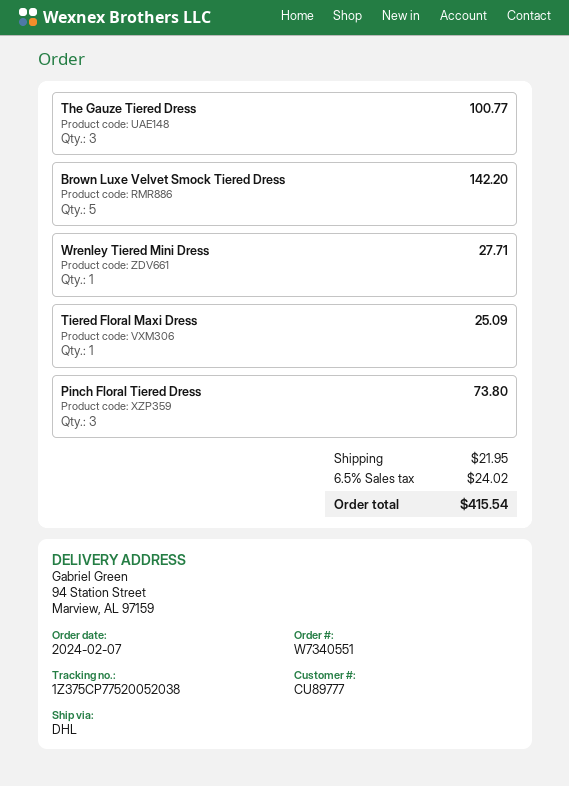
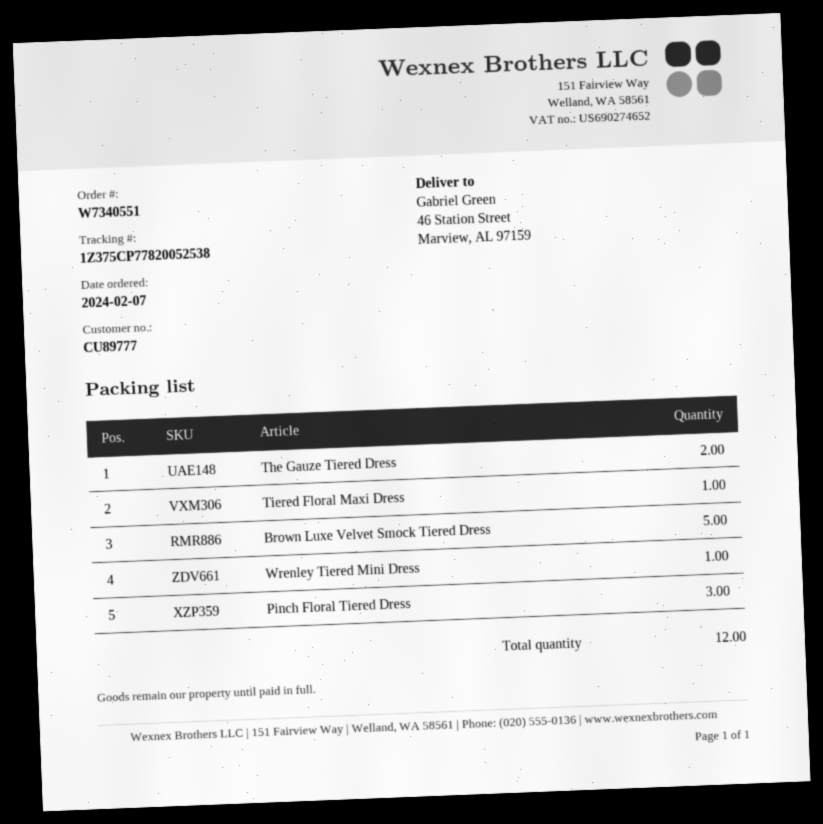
tracking number: 1Z375CP77520052038 -> 1Z375CP77820052538
ship to: 94 Station Street, Marview, AL 97159 -> 46 Station Street, Marview, AL 97159
The Gauze Tiered Dress: 3 -> 2

